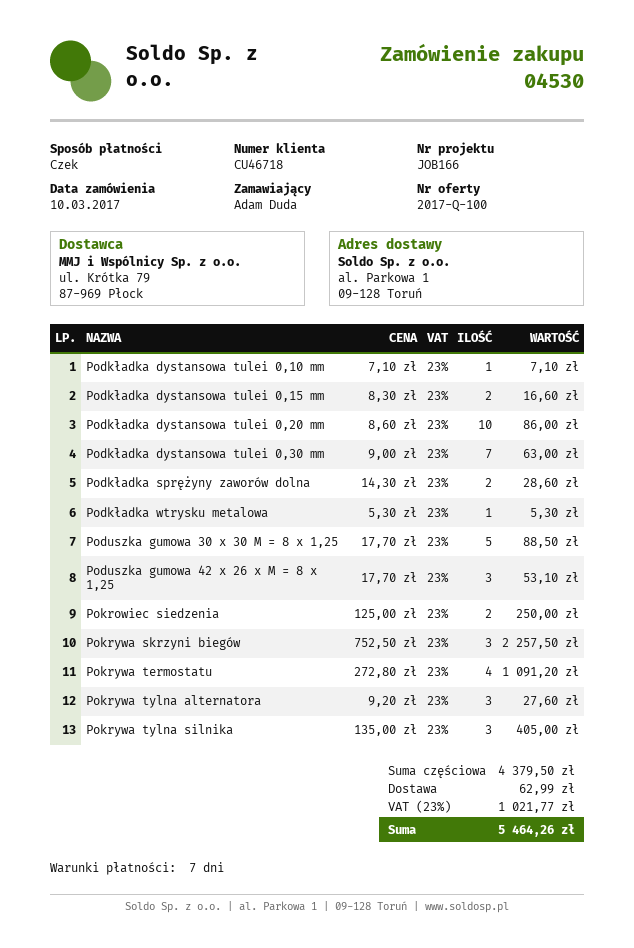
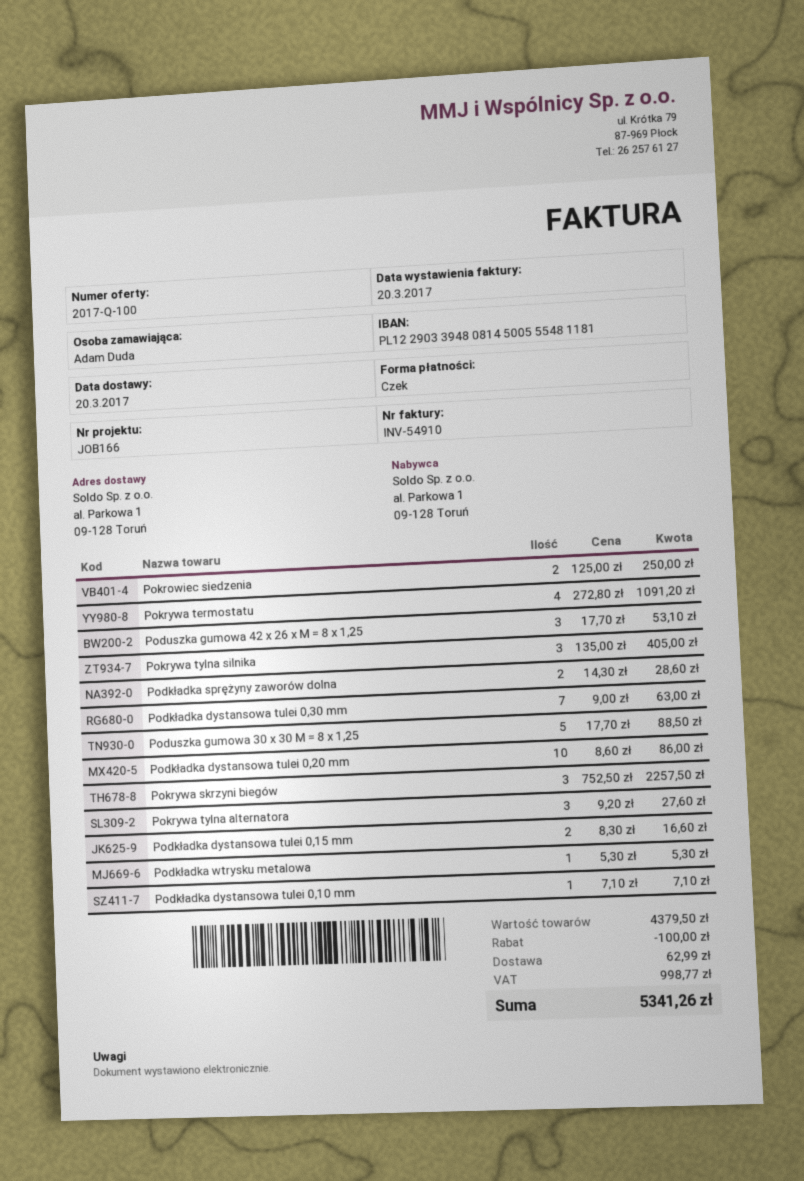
discount: none -> 100.00
tax: 1021.77 -> 998.77
total: 5464.26 -> 5341.26

